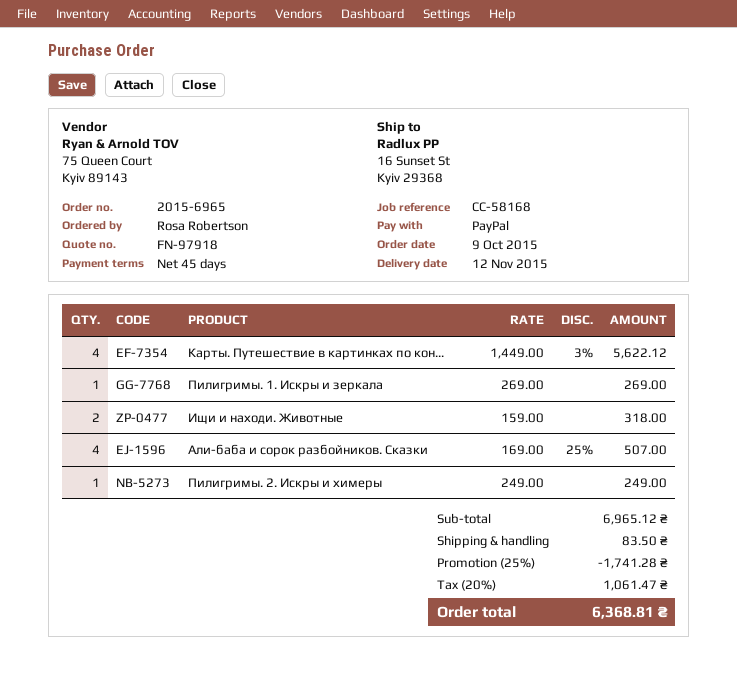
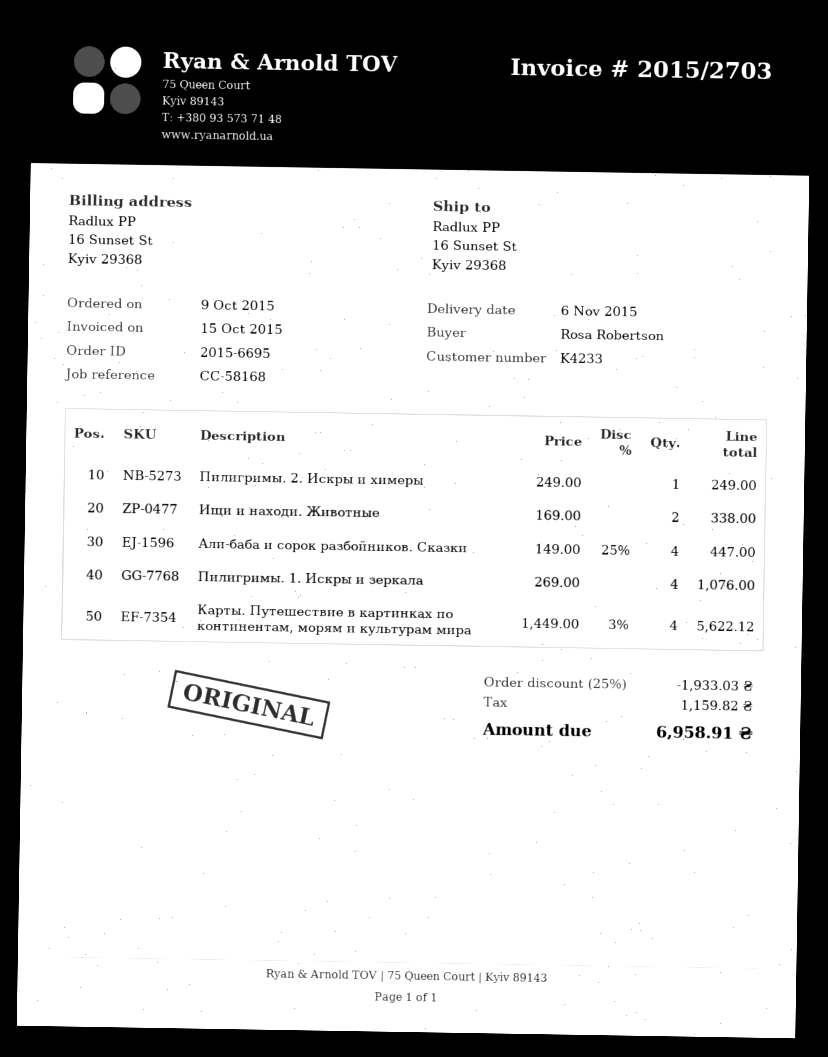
order number: 2015-6965 -> 2015-6695
delivery date: 2015-11-12 -> 2015-11-06
Пилигримы. 1. Искры и зеркала: 1 x 269.00 = 269.00 -> 4 x 269.00 = 1076.00
Ищи и находи. Животные: 2 x 159.00 = 318.00 -> 2 x 169.00 = 338.00
Али-баба и сорок разбойников. Сказки: 4 x 169.00 - 25% = 507.00 -> 4 x 149.00 - 25% = 447.00
discount: 25% = 1741.28 -> 25% = 1933.03
shipping: 83.50 -> none
tax: 1061.47 -> 1159.82
total: 6368.81 -> 6958.91

